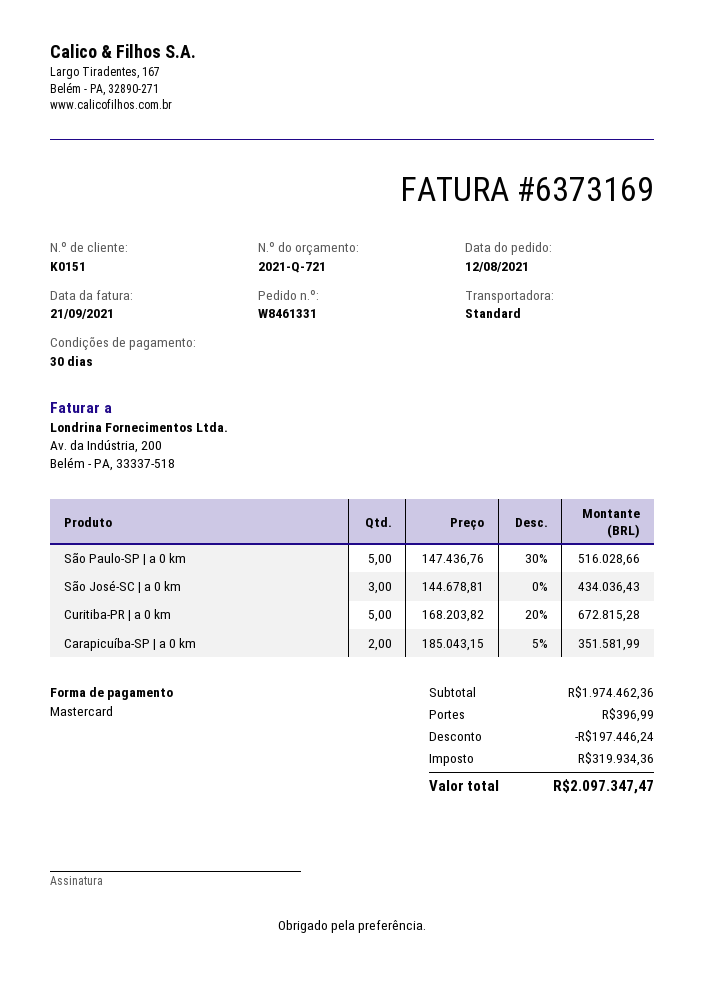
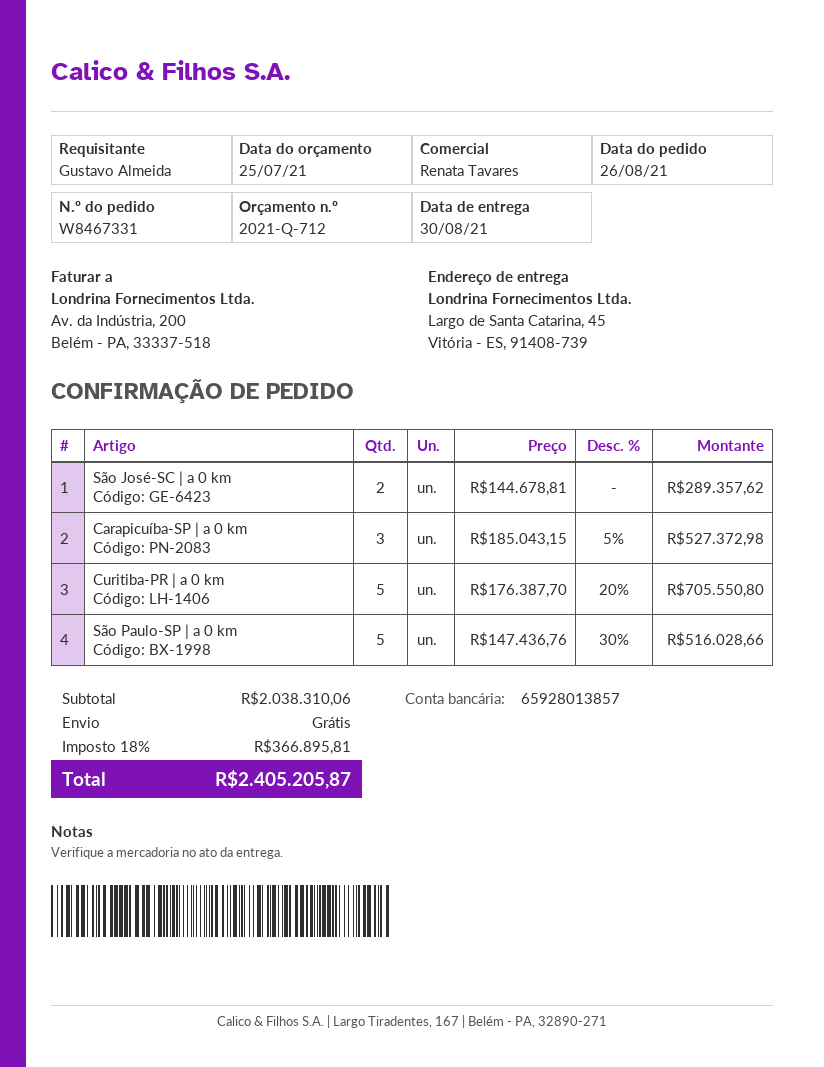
quote number: 2021-Q-721 -> 2021-Q-712
order number: W8461331 -> W8467331
order date: 2021-08-12 -> 2021-08-26
São José-SC | a 0 km: 3 x 144678.81 = 434036.43 -> 2 x 144678.81 = 289357.62
Curitiba-PR | a 0 km: 5 x 168203.82 - 20% = 672815.28 -> 5 x 176387.70 - 20% = 705550.80
Carapicuíba-SP | a 0 km: 2 x 185043.15 - 5% = 351581.99 -> 3 x 185043.15 - 5% = 527372.98
subtotal: 1974462.36 -> 2038310.06
discount: 197446.24 -> none
shipping: 396.99 -> 0.00
tax: 319934.36 -> 366895.81
total: 2097347.47 -> 2405205.87

